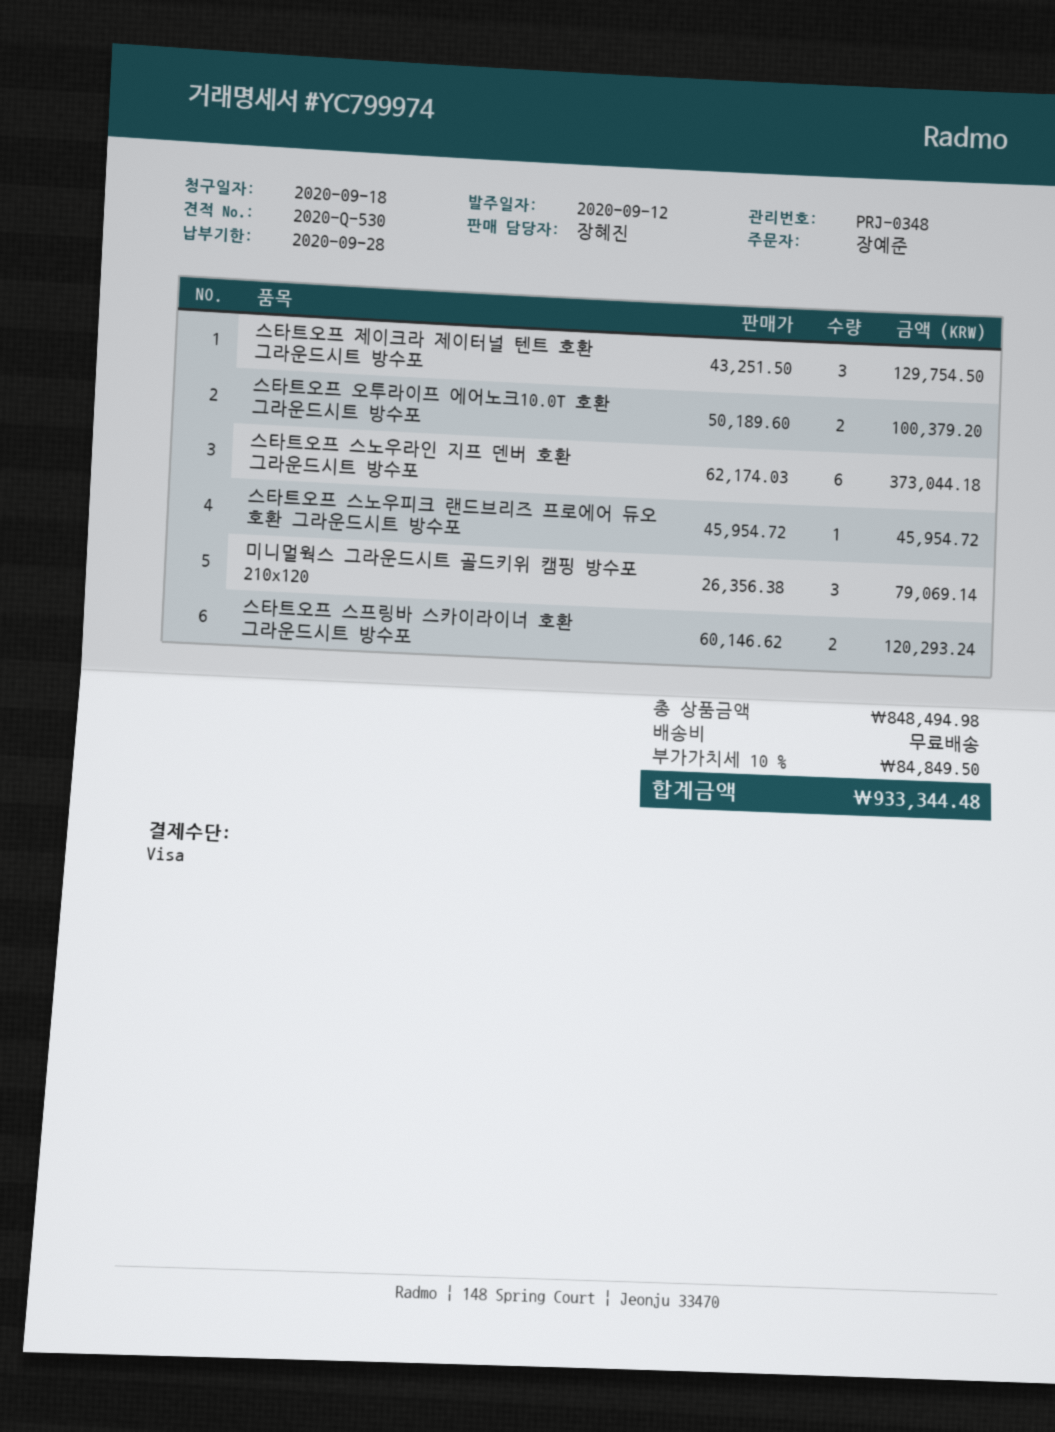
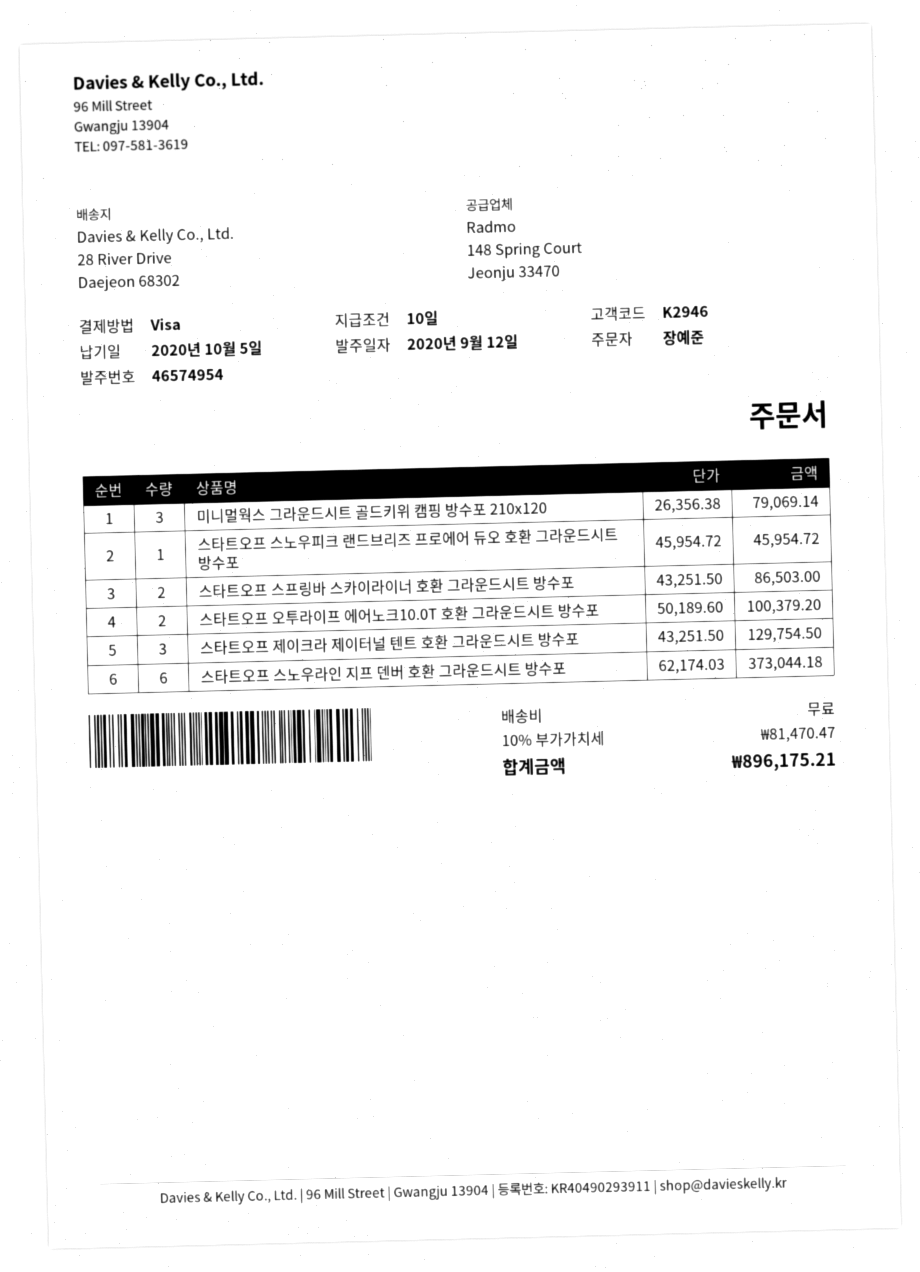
스타트오프 스프링바 스카이라이너 호환 그라운드시트 방수포: 2 x 60146.62 = 120293.24 -> 2 x 43251.50 = 86503.00
tax: 10% = 84849.50 -> 10% = 81470.47
total: 933344.48 -> 896175.21

